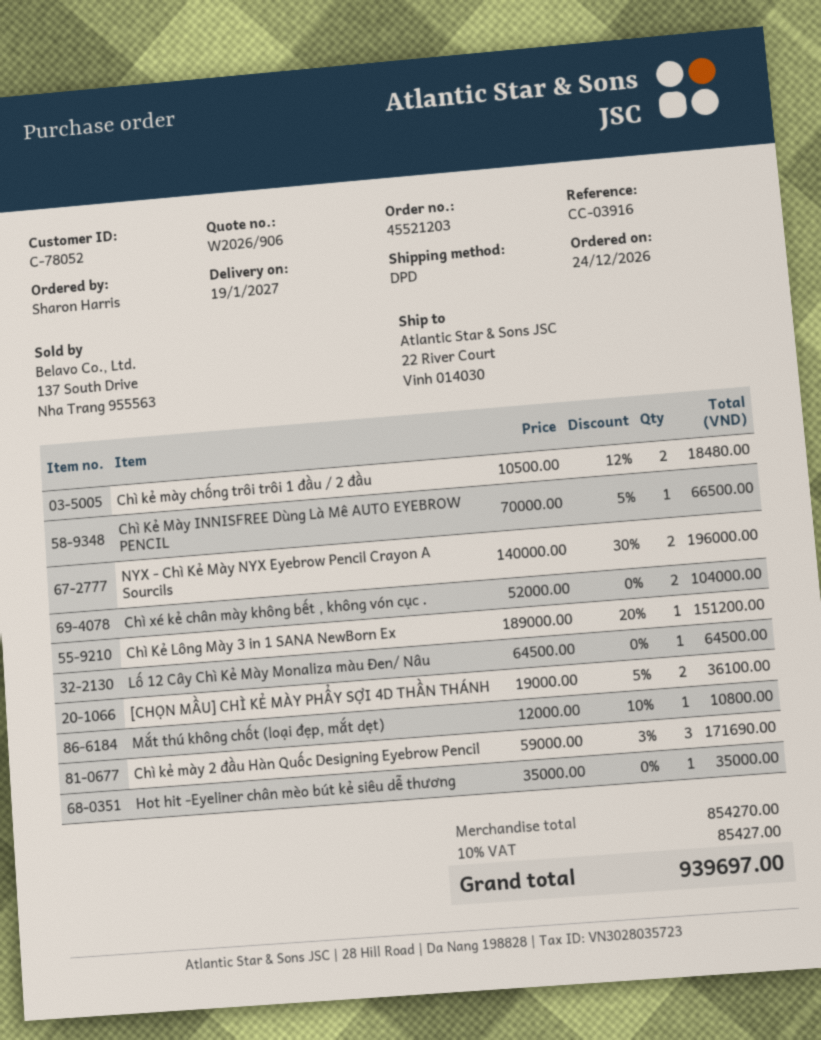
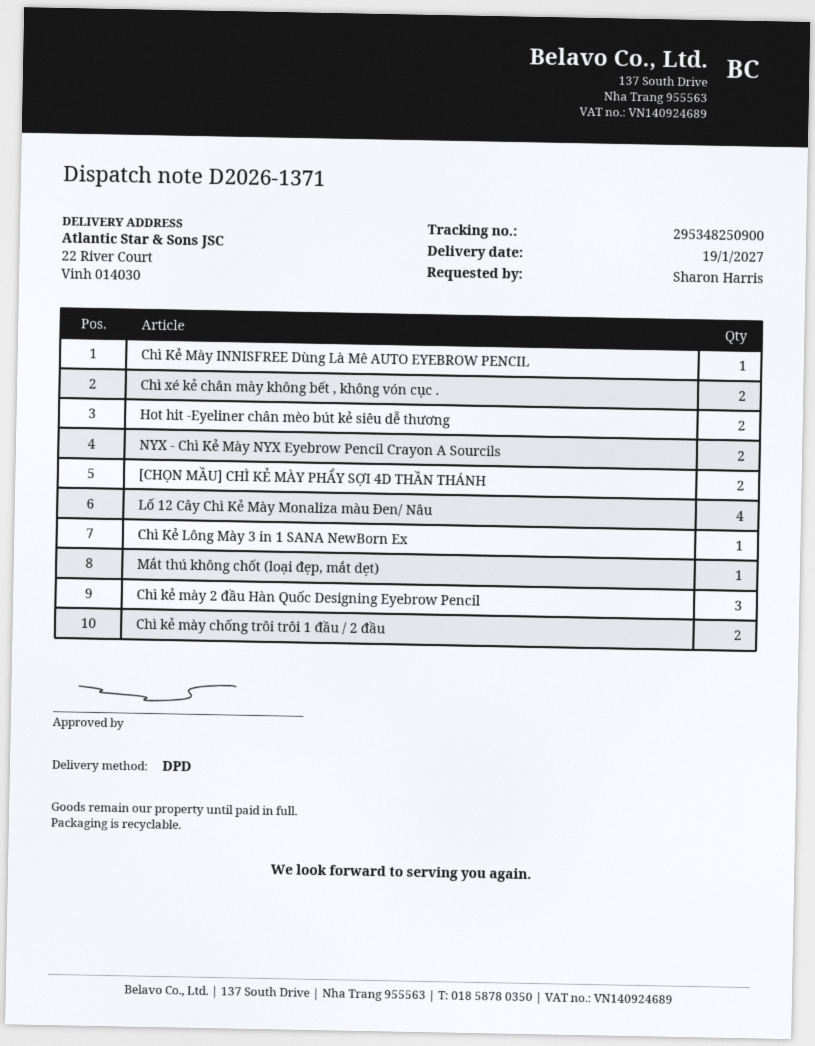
Lố 12 Cây Chì Kẻ Mày Monaliza màu Đen/ Nâu: 1 -> 4
Hot hit -Eyeliner chân mèo bút kẻ siêu dễ thương: 1 -> 2

